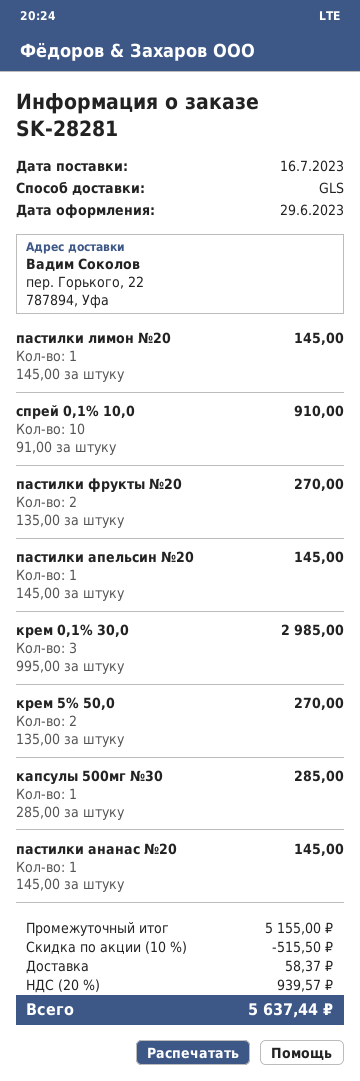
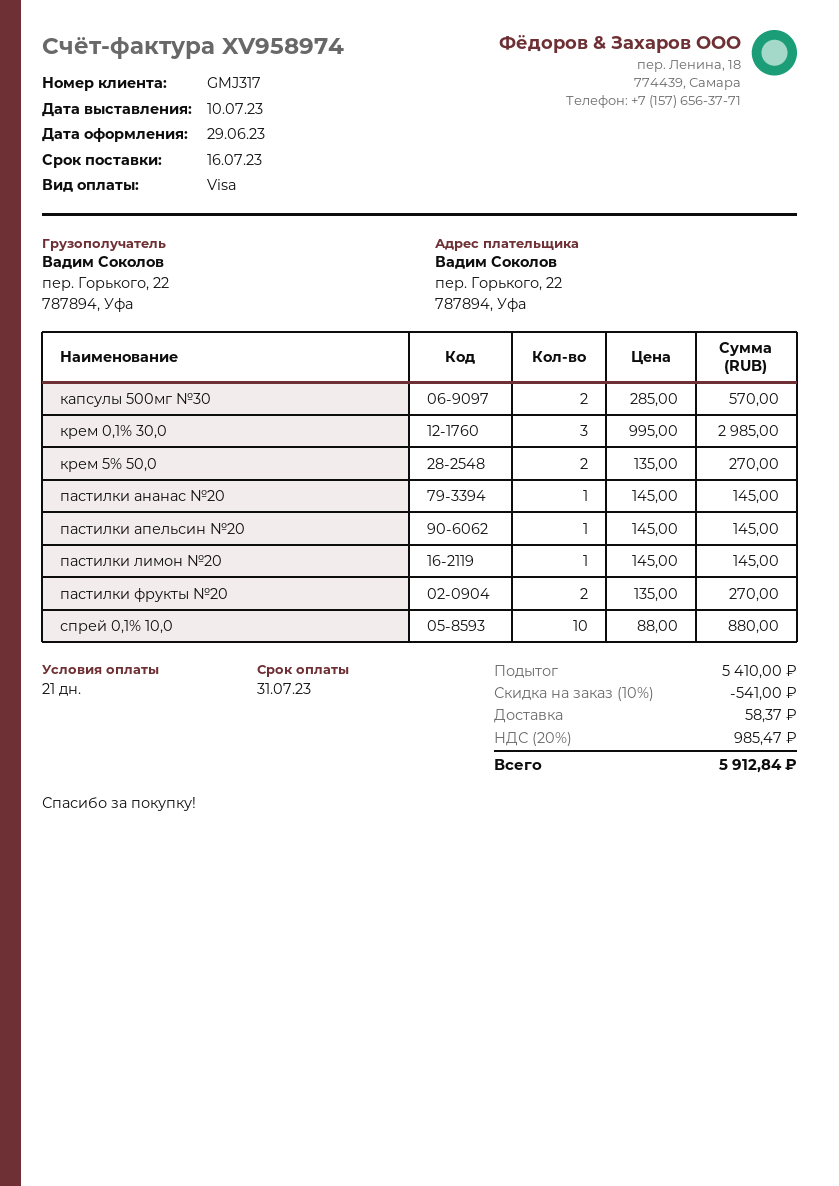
спрей 0,1% 10,0: 10 x 91.00 = 910.00 -> 10 x 88.00 = 880.00
капсулы 500мг №30: 1 x 285.00 = 285.00 -> 2 x 285.00 = 570.00
subtotal: 5155.00 -> 5410.00
discount: 10% = 515.50 -> 10% = 541.00
tax: 20% = 939.57 -> 20% = 985.47
total: 5637.44 -> 5912.84

